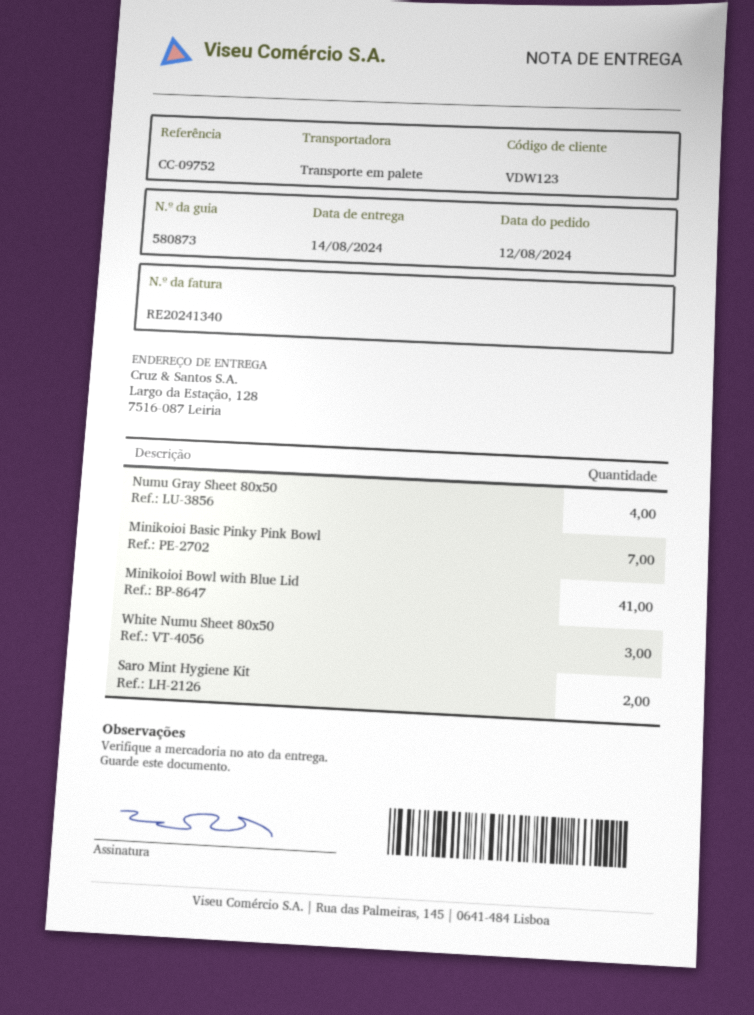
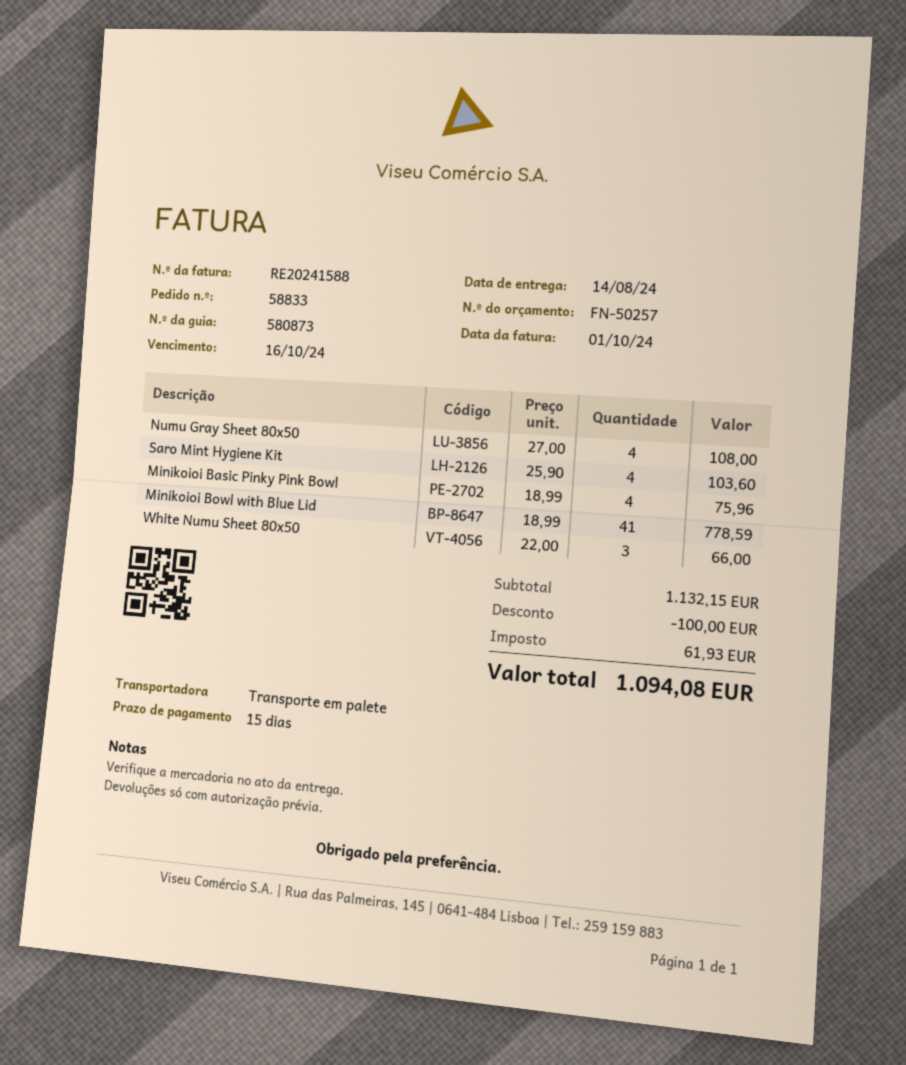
invoice number: RE20241340 -> RE20241588
Minikoioi Basic Pinky Pink Bowl: 7 -> 4
Saro Mint Hygiene Kit: 2 -> 4

